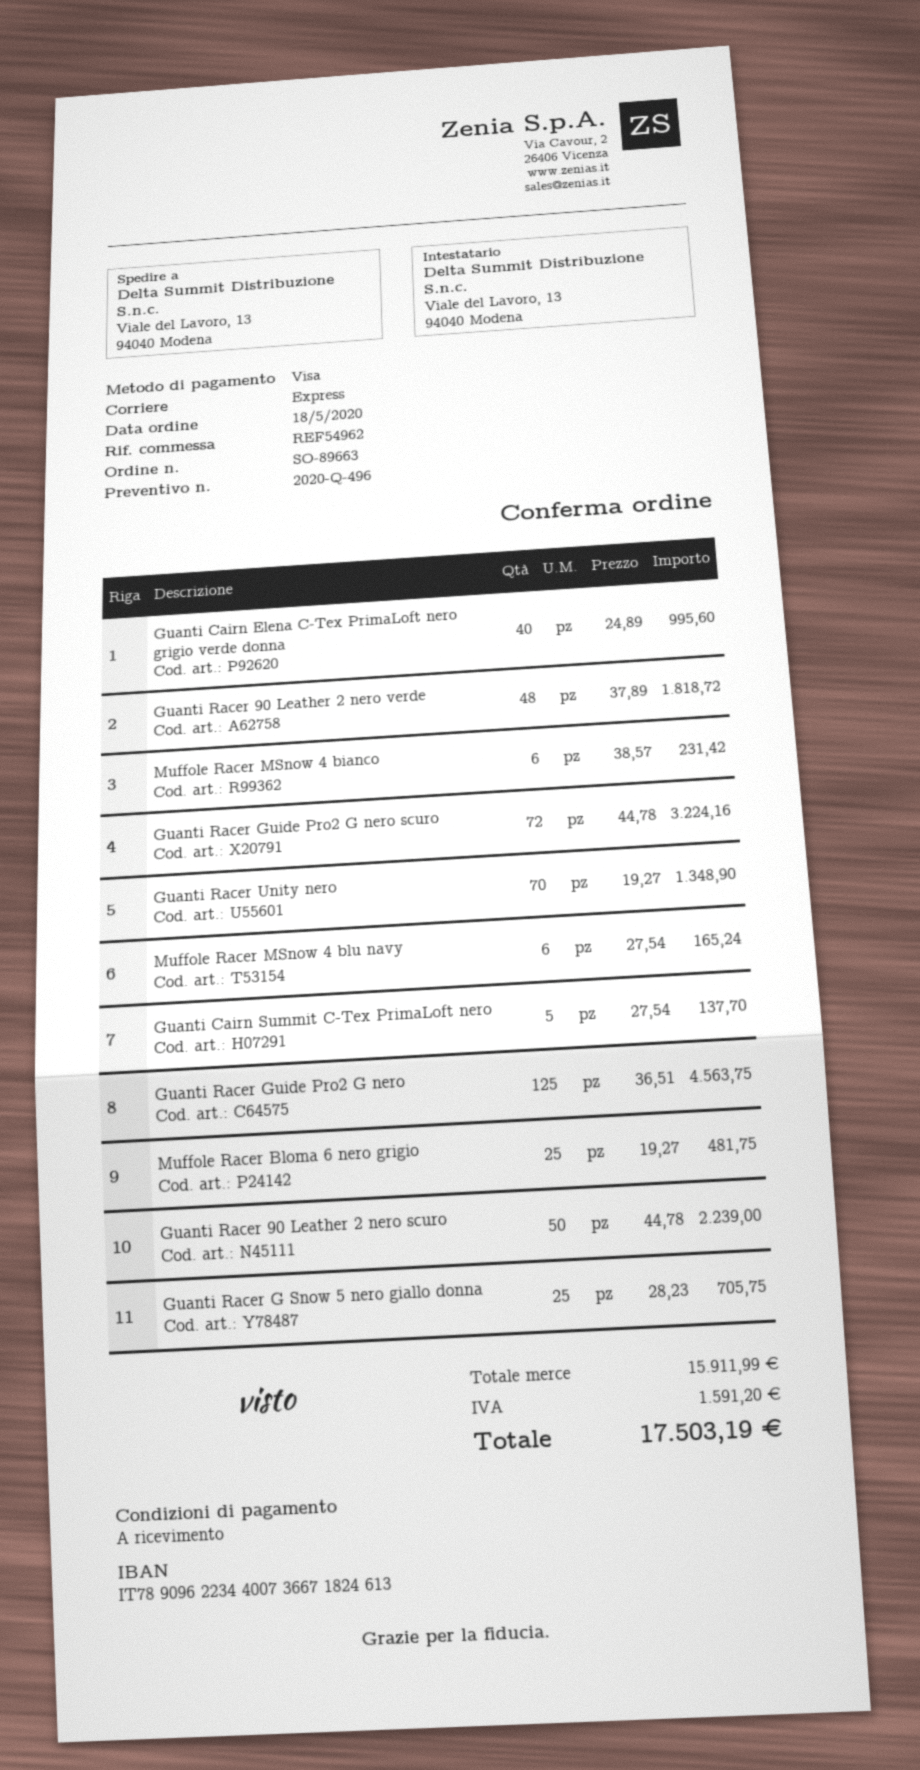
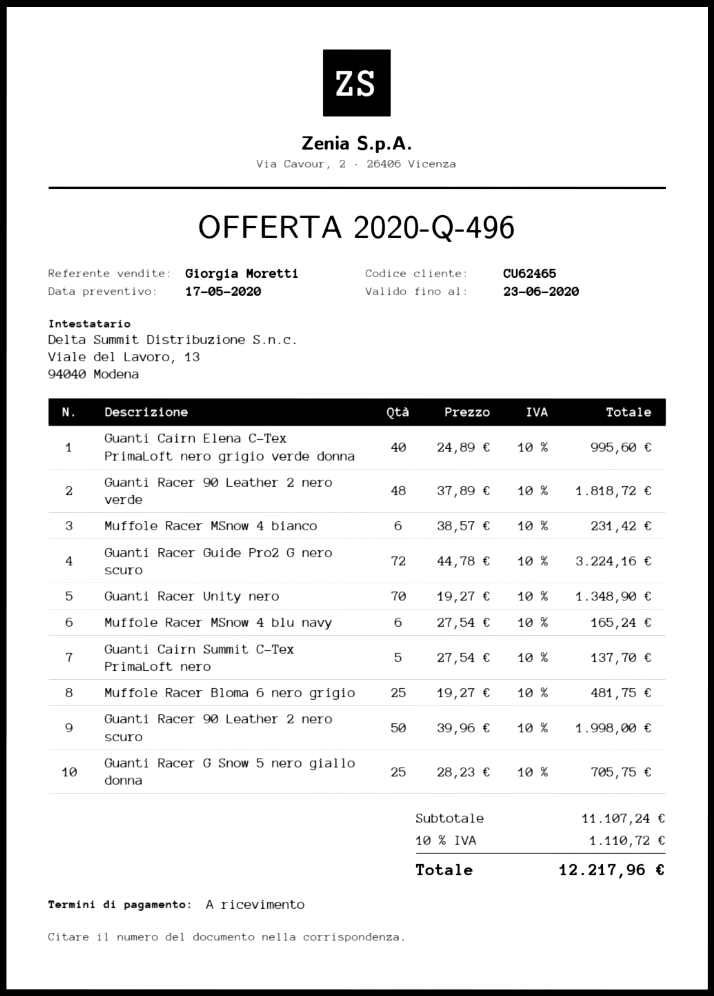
Guanti Racer Guide Pro2 G nero: 125 x 36.51 = 4563.75 -> none
Guanti Racer 90 Leather 2 nero scuro: 50 x 44.78 = 2239.00 -> 50 x 39.96 = 1998.00
subtotal: 15911.99 -> 11107.24
tax: 1591.20 -> 1110.72
total: 17503.19 -> 12217.96

